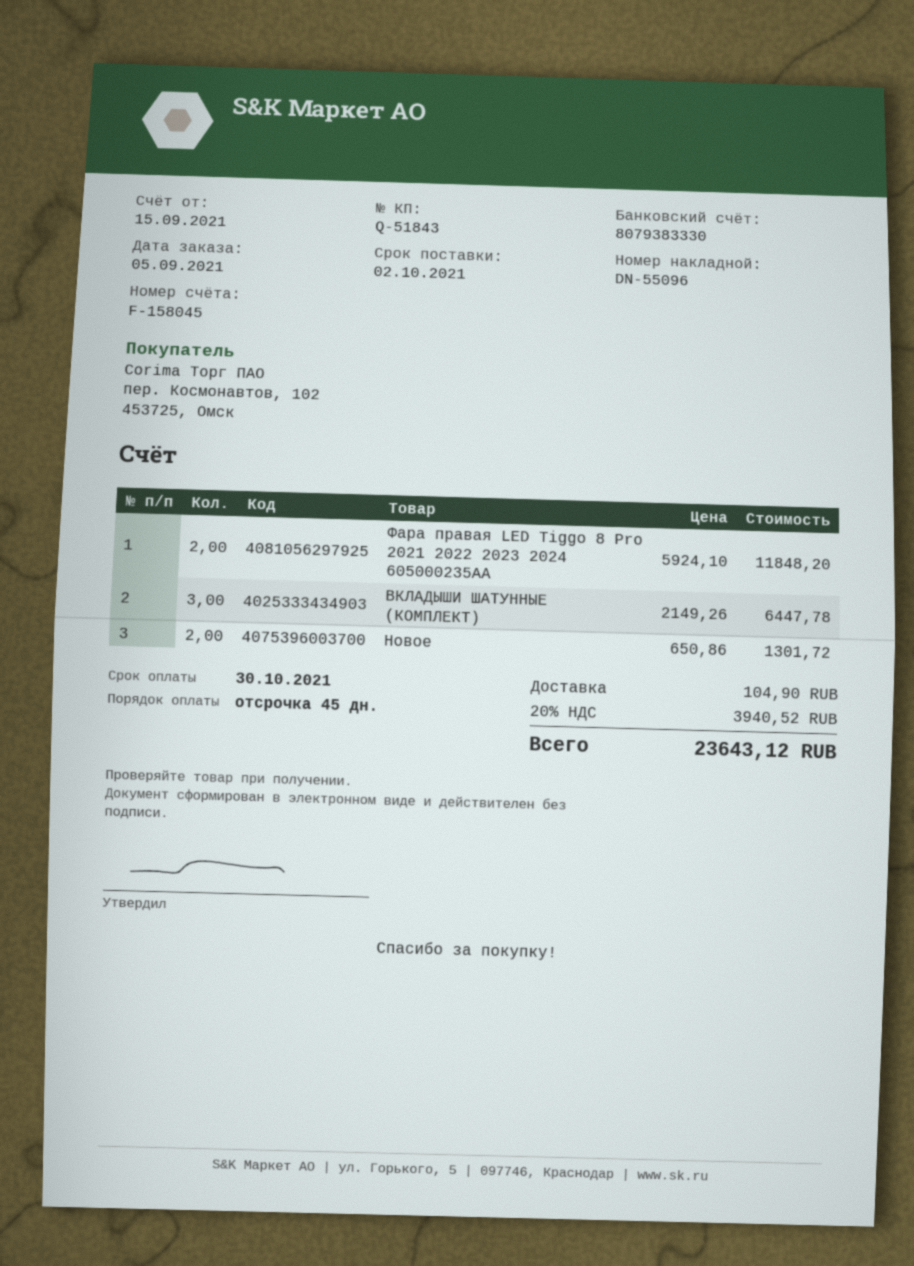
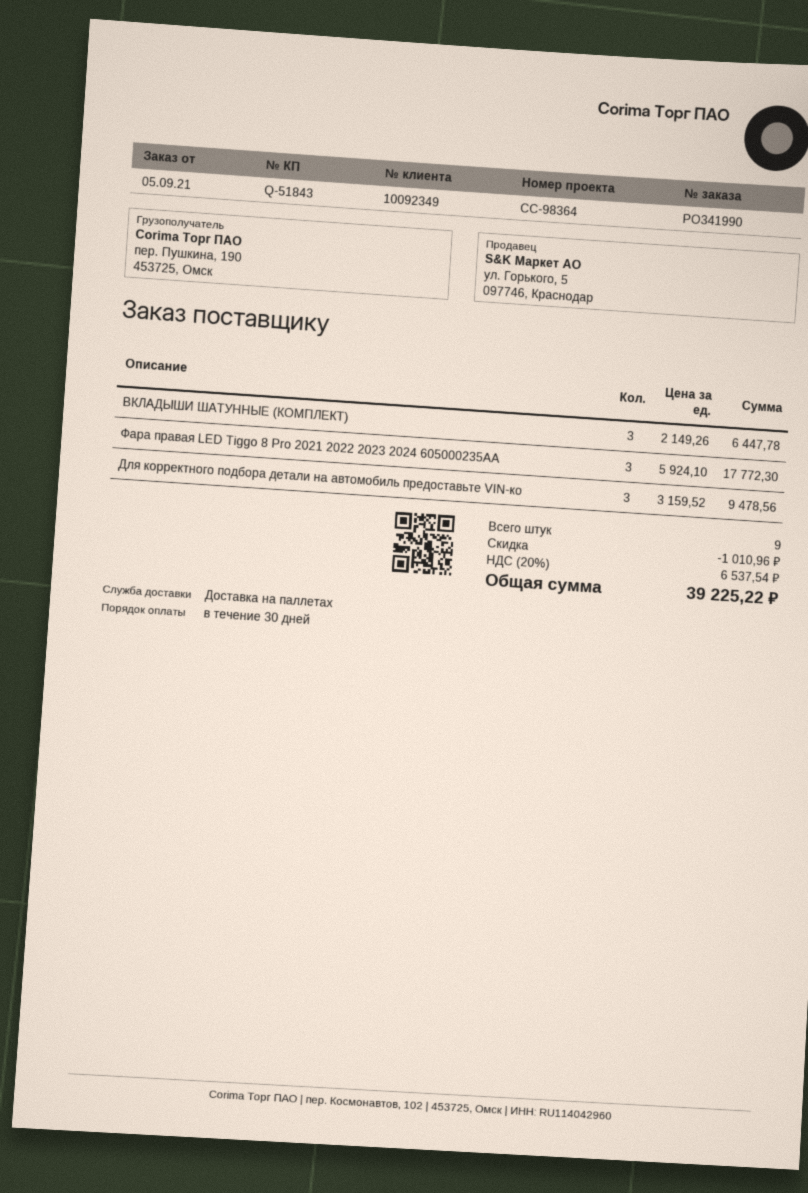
payment terms: 45 days -> 30 days
Фара правая LED Tiggo 8 Pro 2021 2022 2023 2024 605000235AA: 2 x 5924.10 = 11848.20 -> 3 x 5924.10 = 17772.30
Новое: 2 x 650.86 = 1301.72 -> none
Для корректного подбора детали на автомобиль предоставьте VIN-ко: none -> 3 x 3159.52 = 9478.56
discount: none -> 1010.96
shipping: 104.90 -> none
tax: 20% = 3940.52 -> 20% = 6537.54
total: 23643.12 -> 39225.22

